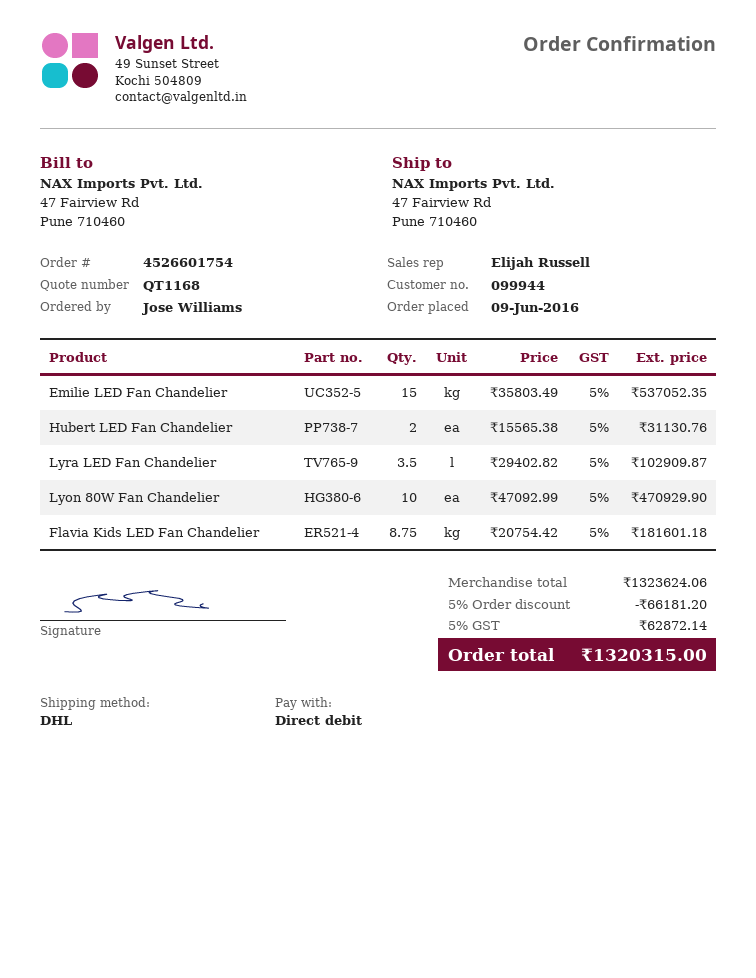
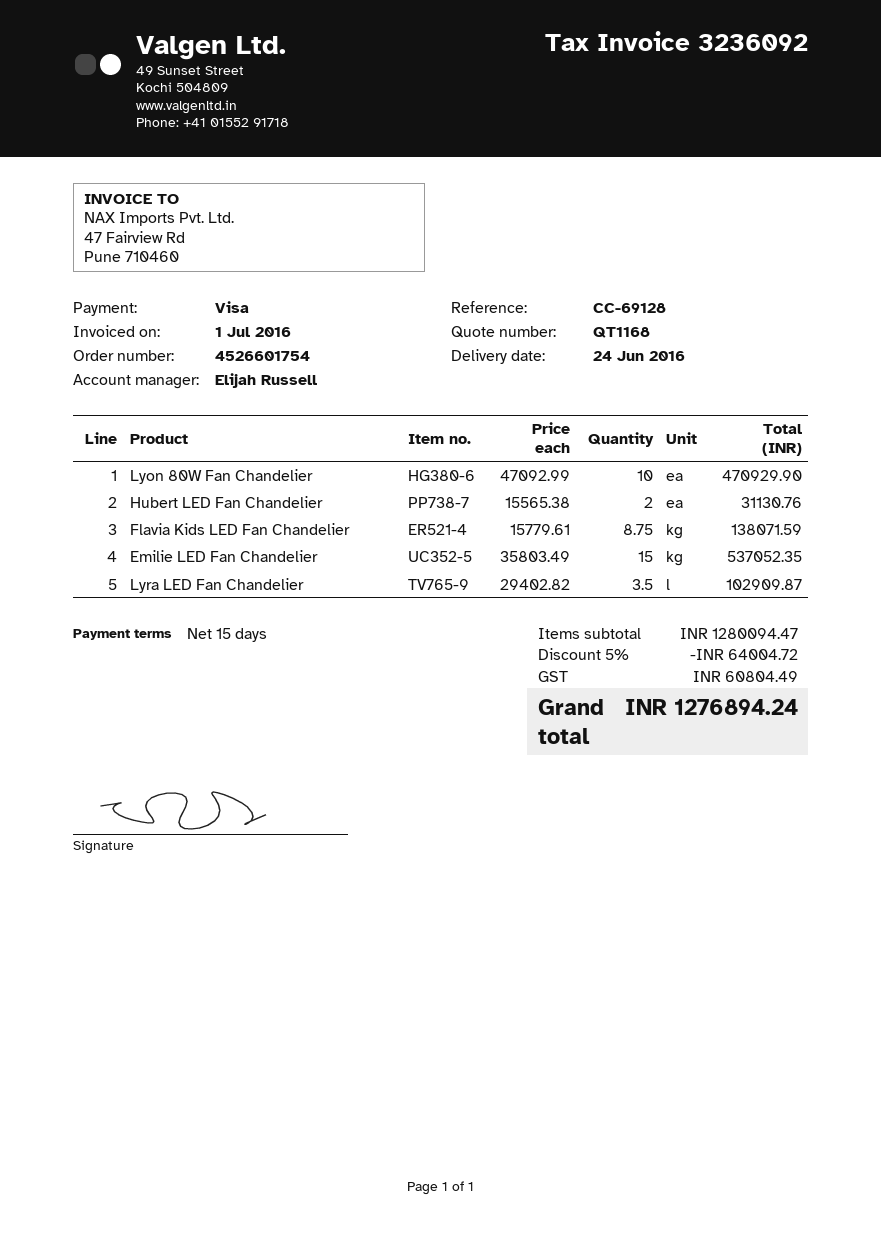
payment method: direct debit -> Visa
Flavia Kids LED Fan Chandelier: 8.75 x 20754.42 = 181601.18 -> 8.75 x 15779.61 = 138071.59
subtotal: 1323624.06 -> 1280094.47
discount: 5% = 66181.20 -> 5% = 64004.72
tax: 62872.14 -> 60804.49
total: 1320315.00 -> 1276894.24

